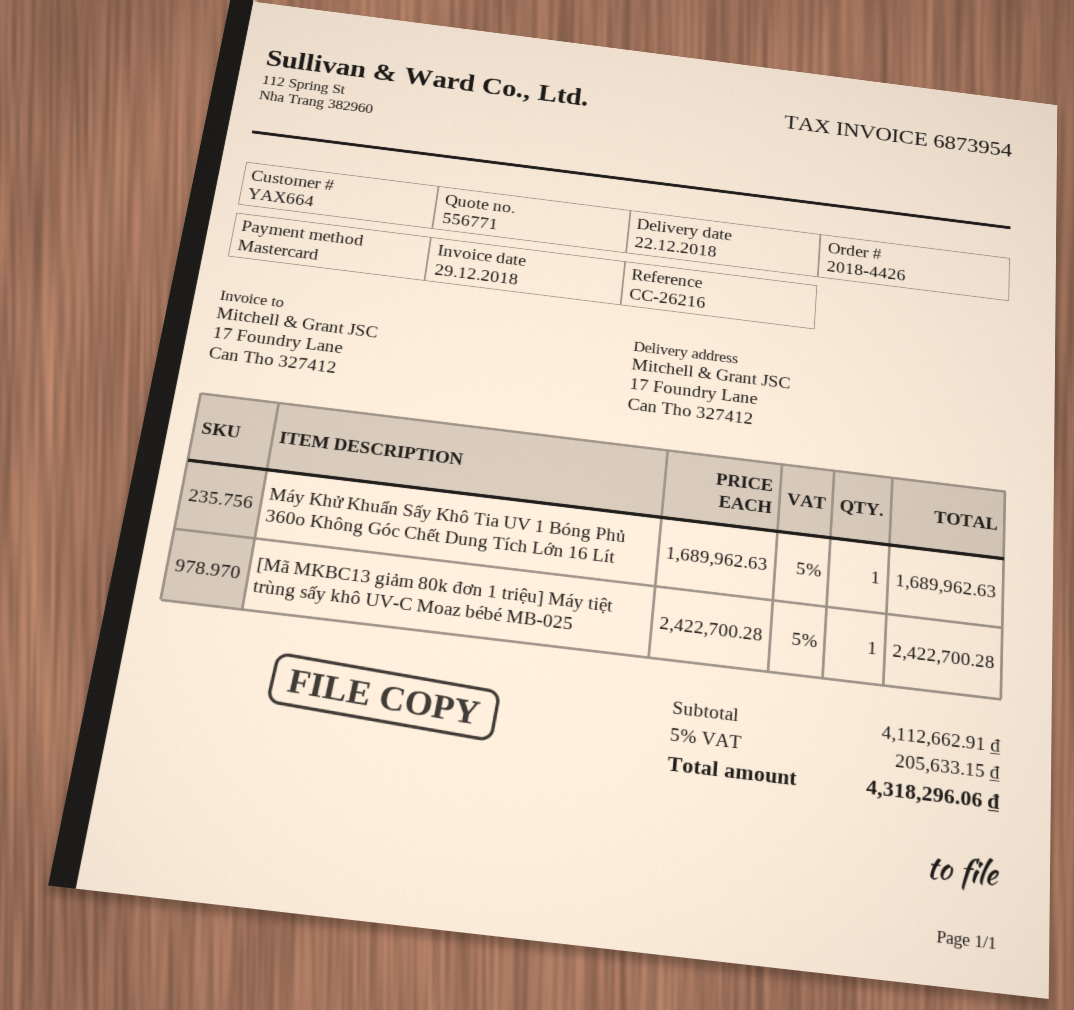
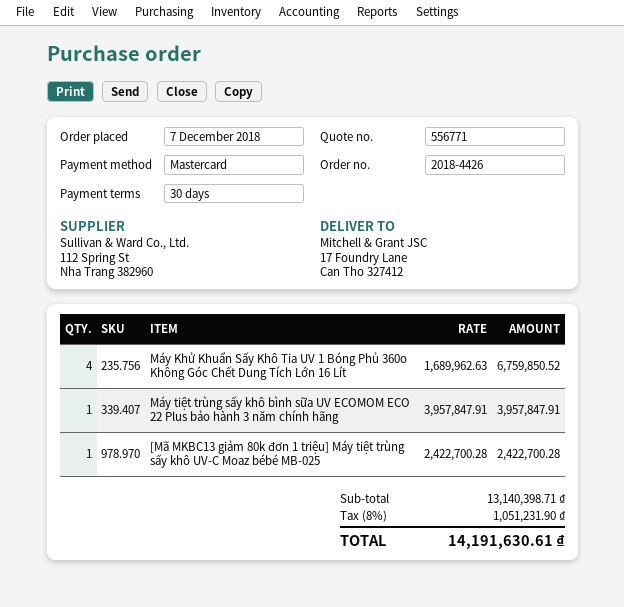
Máy Khử Khuẩn Sấy Khô Tia UV 1 Bóng Phủ 360o Không Góc Chết Dung Tích Lớn 16 Lít: 1 x 1689962.63 = 1689962.63 -> 4 x 1689962.63 = 6759850.52
Máy tiệt trùng sấy khô bình sữa UV ECOMOM ECO 22 Plus bảo hành 3 năm chính hãng: none -> 1 x 3957847.91 = 3957847.91
subtotal: 4112662.91 -> 13140398.71
tax: 5% = 205633.15 -> 8% = 1051231.90
total: 4318296.06 -> 14191630.61

